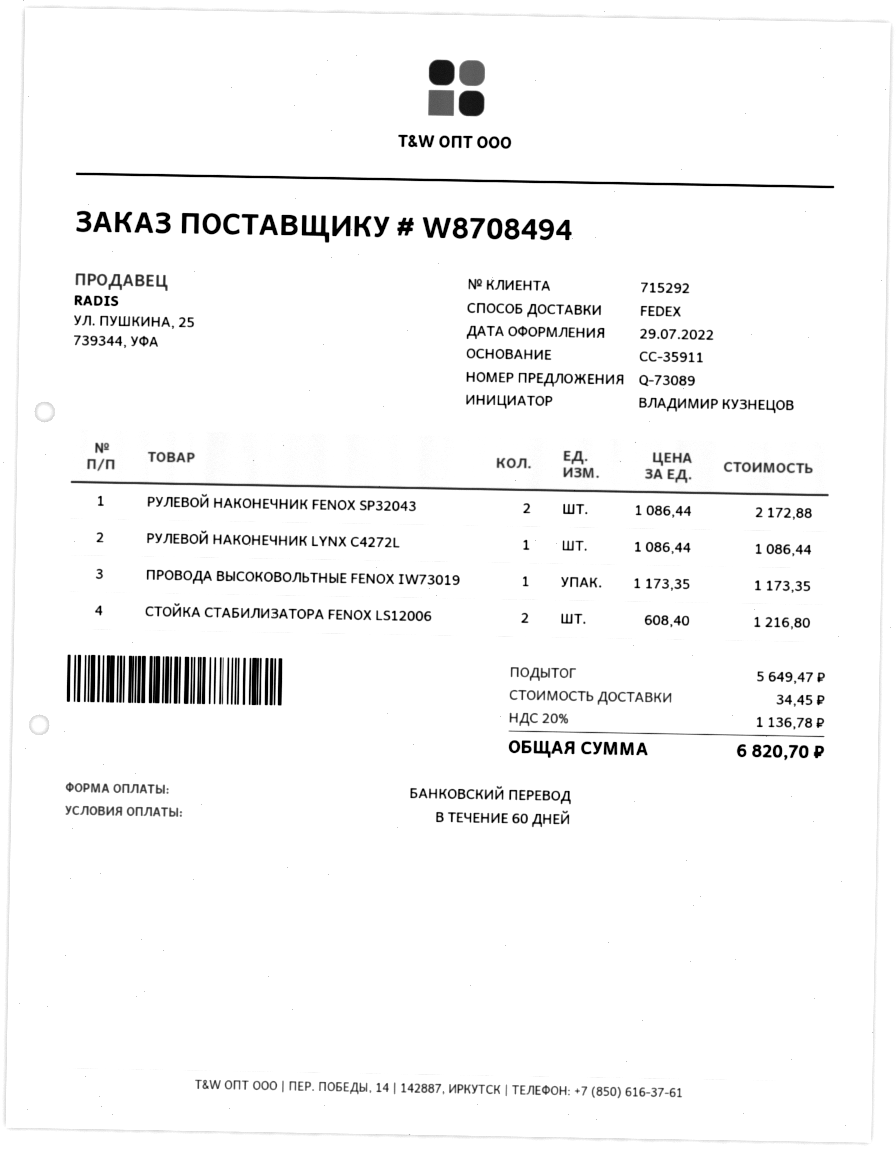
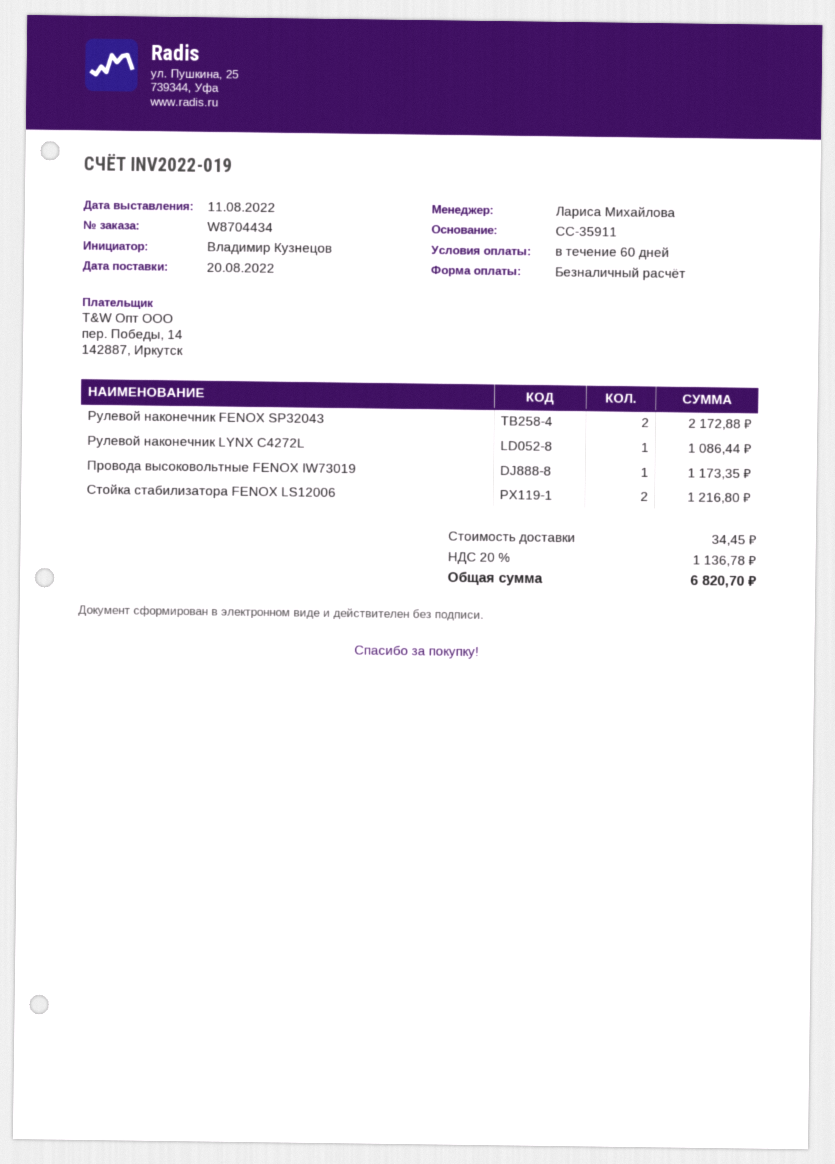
order number: W8708494 -> W8704434

